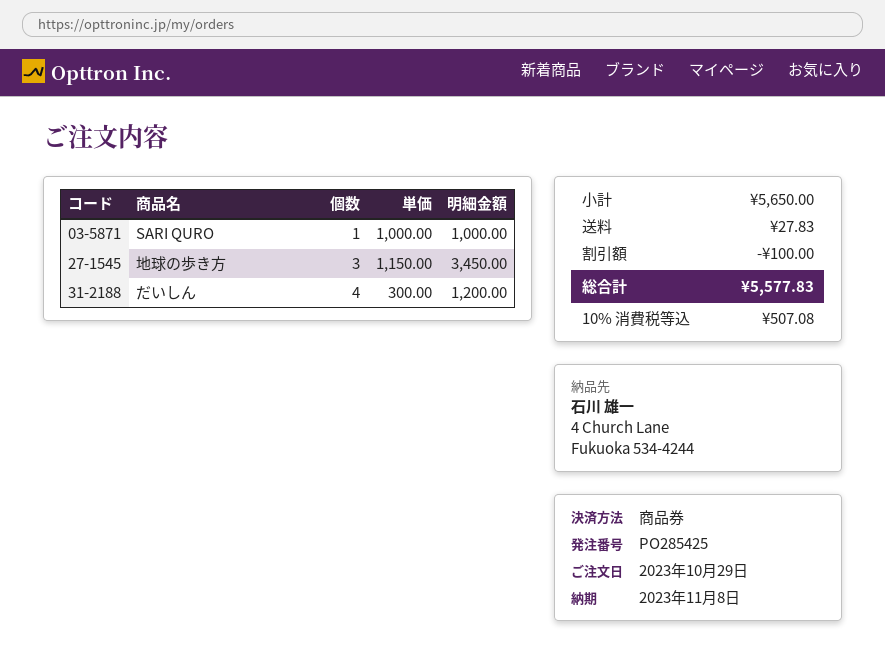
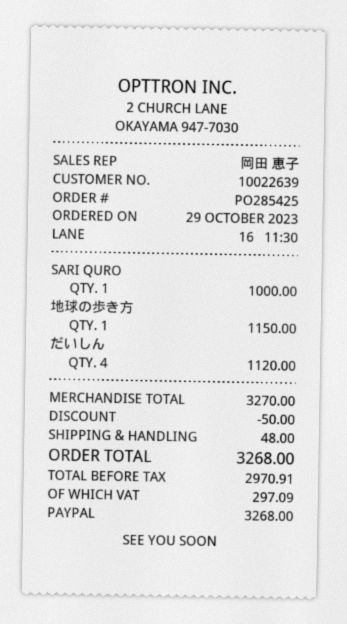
payment method: gift card -> PayPal
地球の歩き方: 3 for 3450.00 -> 1 for 1150.00
だいしん: 4 for 1200.00 -> 4 for 1120.00
subtotal: 5650.00 -> 3270.00
discount: 100.00 -> 50.00
shipping: 27.83 -> 48.00
tax: 507.08 -> 297.09
total: 5577.83 -> 3268.00

